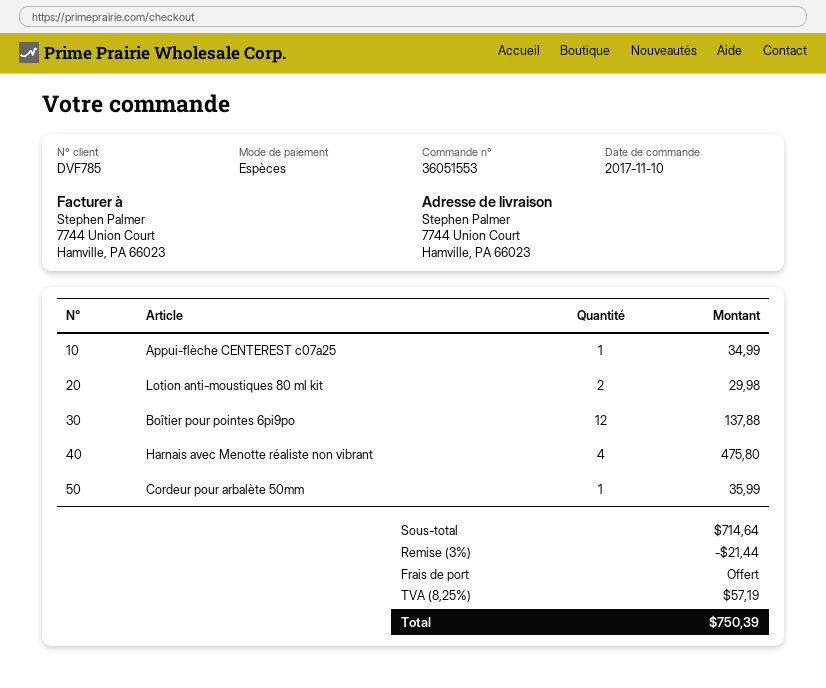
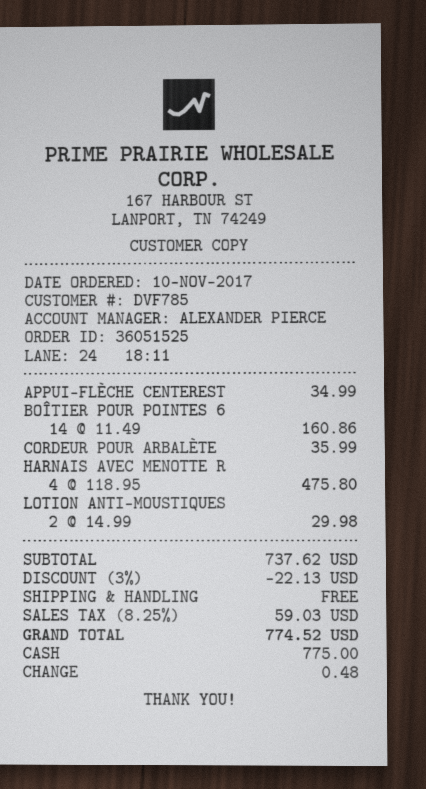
order number: 36051553 -> 36051525
Boîtier pour pointes 6pi9po: 12 for 137.88 -> 14 for 160.86
subtotal: 714.64 -> 737.62
discount: 3% = 21.44 -> 3% = 22.13
tax: 8.25% = 57.19 -> 8.25% = 59.03
total: 750.39 -> 774.52

